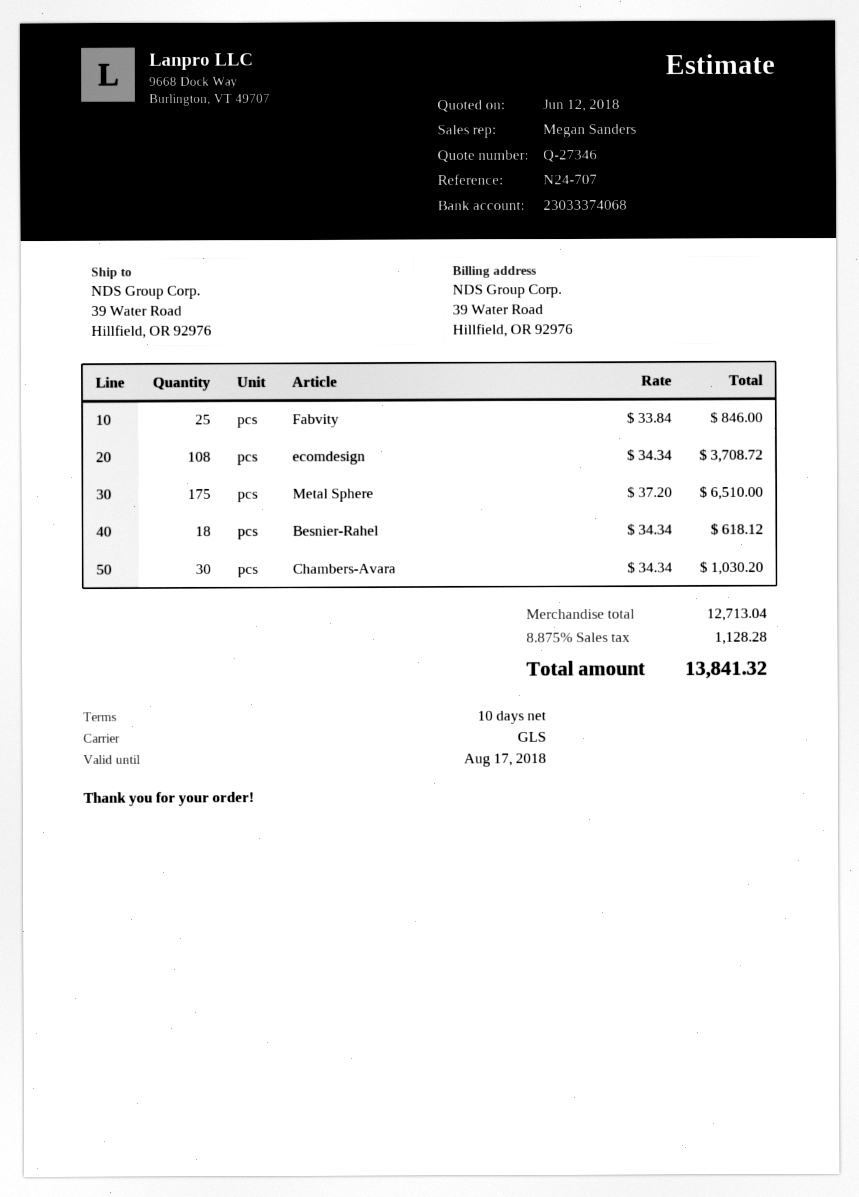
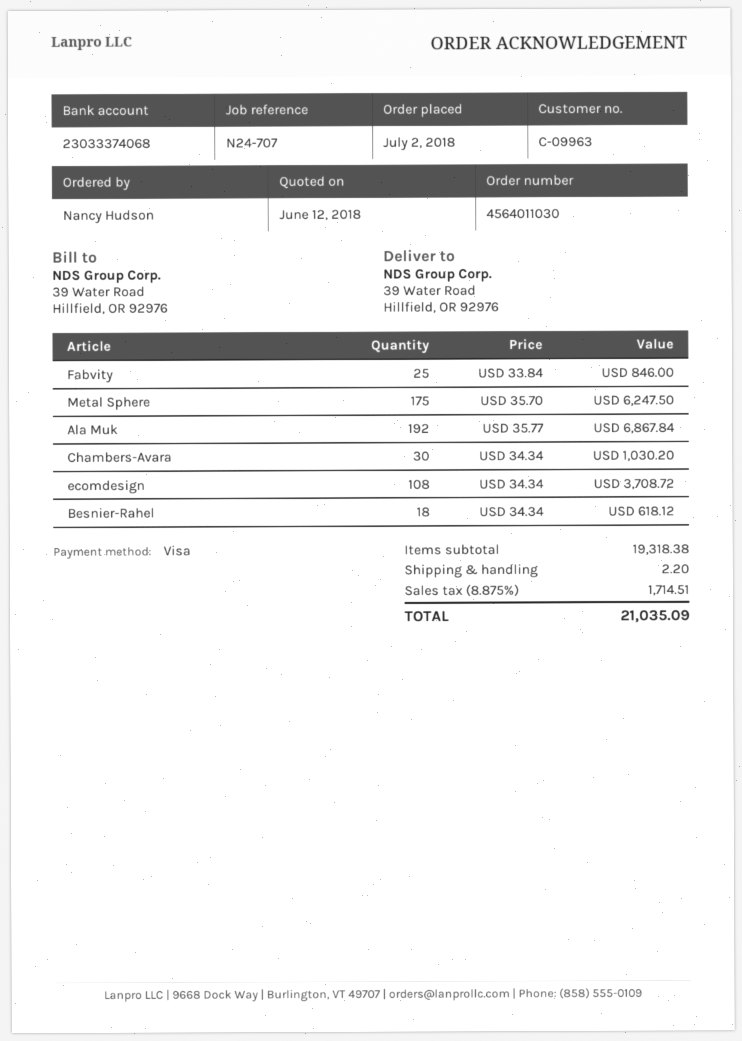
Metal Sphere: 175 x 37.20 = 6510.00 -> 175 x 35.70 = 6247.50
Ala Muk: none -> 192 x 35.77 = 6867.84
subtotal: 12713.04 -> 19318.38
shipping: none -> 2.20
tax: 8.875% = 1128.28 -> 8.875% = 1714.51
total: 13841.32 -> 21035.09

